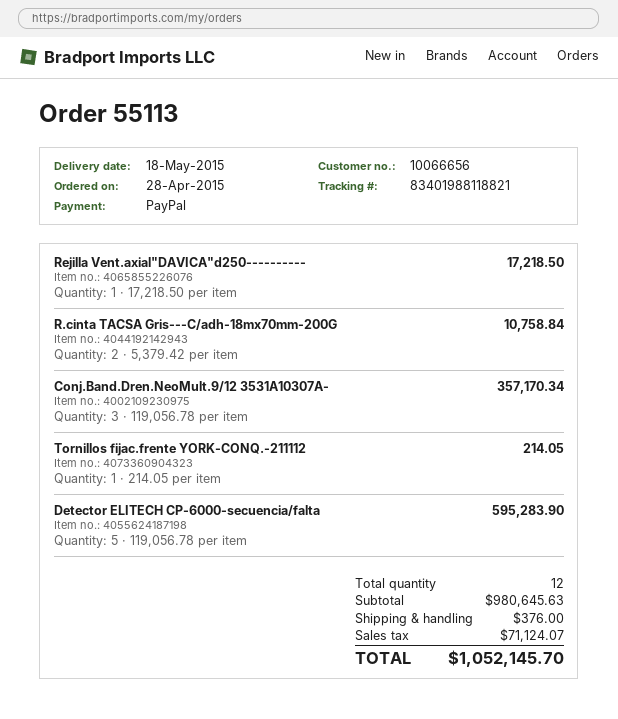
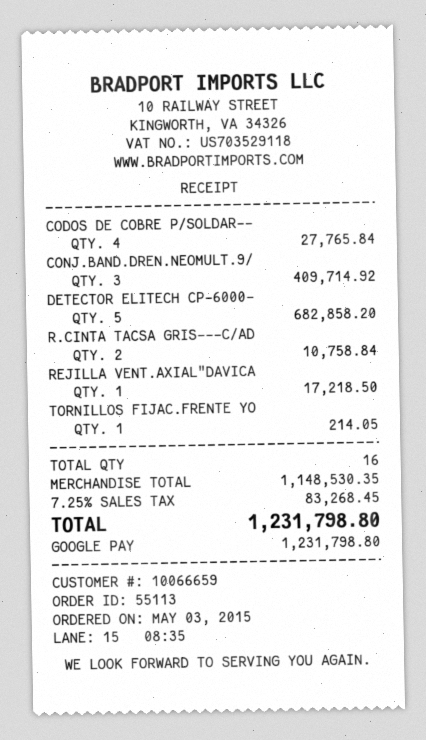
order date: 2015-04-28 -> 2015-05-03
customer number: 10066656 -> 10066659
payment method: PayPal -> Google Pay
Conj.Band.Dren.NeoMult.9/12 3531A10307A-: 3 for 357170.34 -> 3 for 409714.92
Detector ELITECH CP-6000-secuencia/falta: 5 for 595283.90 -> 5 for 682858.20
CODOS DE COBRE P/SOLDAR--: none -> 4 for 27765.84
total quantity: 12 -> 16
subtotal: 980645.63 -> 1148530.35
shipping: 376.00 -> none
tax: 71124.07 -> 83268.45
total: 1052145.70 -> 1231798.80

